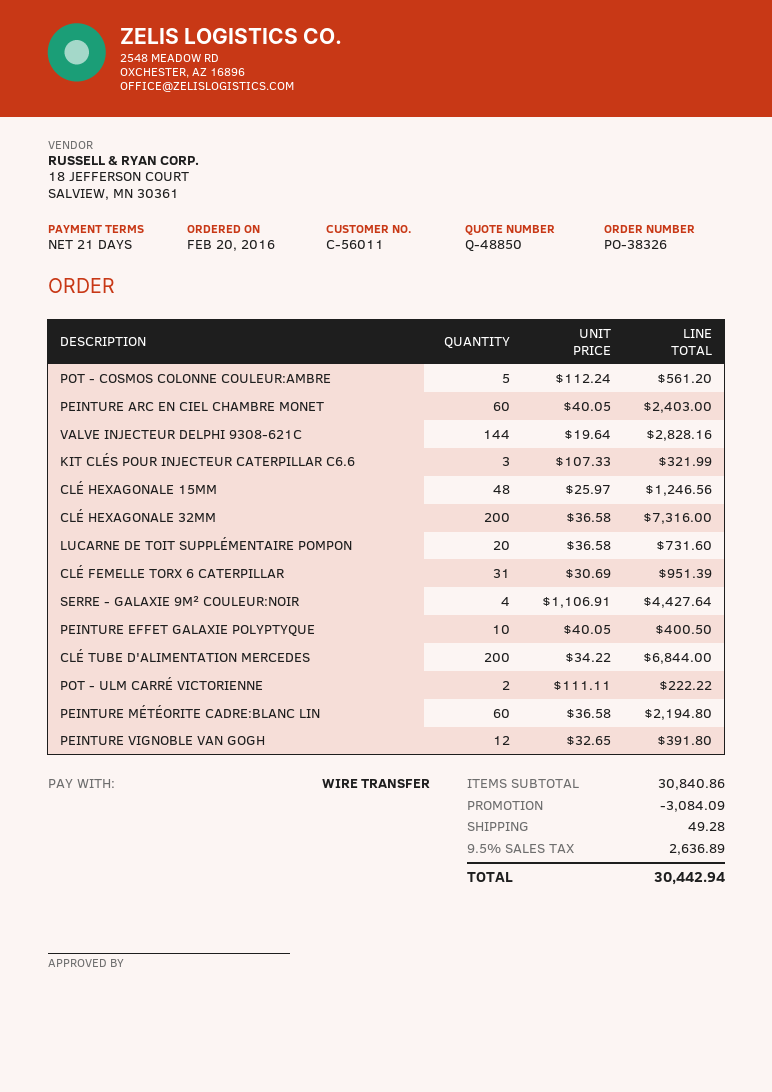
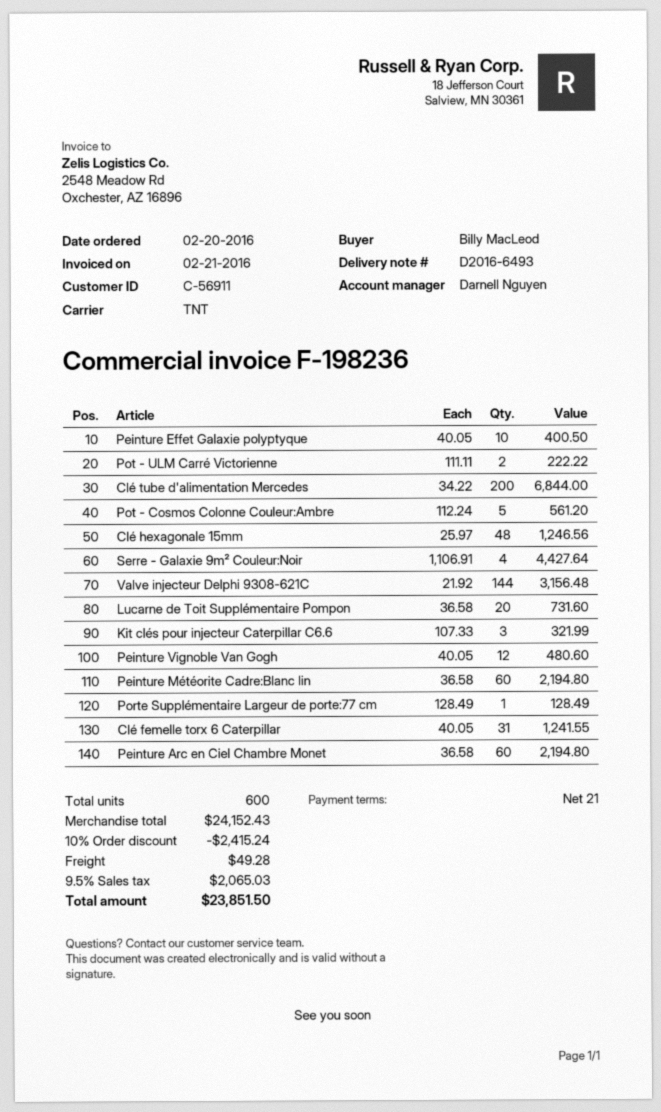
customer number: C-56011 -> C-56911
PEINTURE ARC EN CIEL CHAMBRE MONET: 60 x 40.05 = 2403.00 -> 60 x 36.58 = 2194.80
VALVE INJECTEUR DELPHI 9308-621C: 144 x 19.64 = 2828.16 -> 144 x 21.92 = 3156.48
CLÉ HEXAGONALE 32MM: 200 x 36.58 = 7316.00 -> none
CLÉ FEMELLE TORX 6 CATERPILLAR: 31 x 30.69 = 951.39 -> 31 x 40.05 = 1241.55
PEINTURE VIGNOBLE VAN GOGH: 12 x 32.65 = 391.80 -> 12 x 40.05 = 480.60
Porte Supplémentaire Largeur de porte:77 cm: none -> 1 x 128.49 = 128.49
subtotal: 30840.86 -> 24152.43
discount: 3084.09 -> 2415.24
tax: 9.5% = 2636.89 -> 9.5% = 2065.03
total: 30442.94 -> 23851.50

